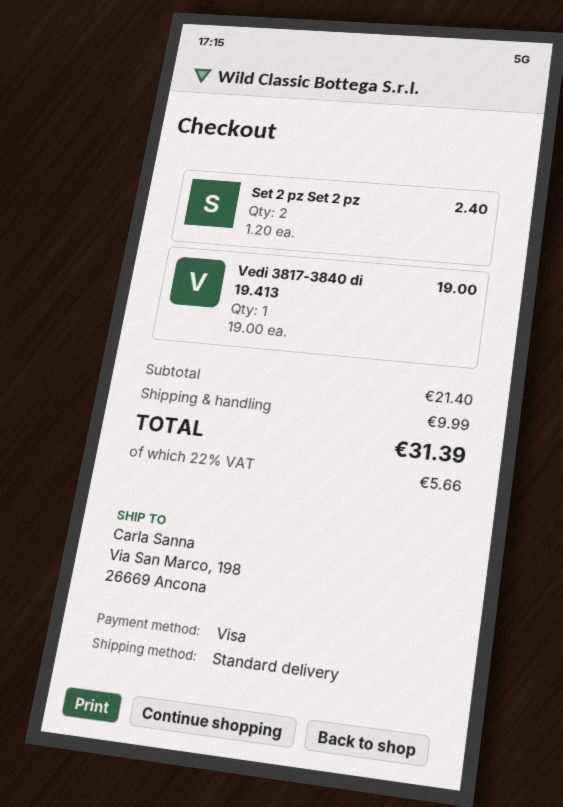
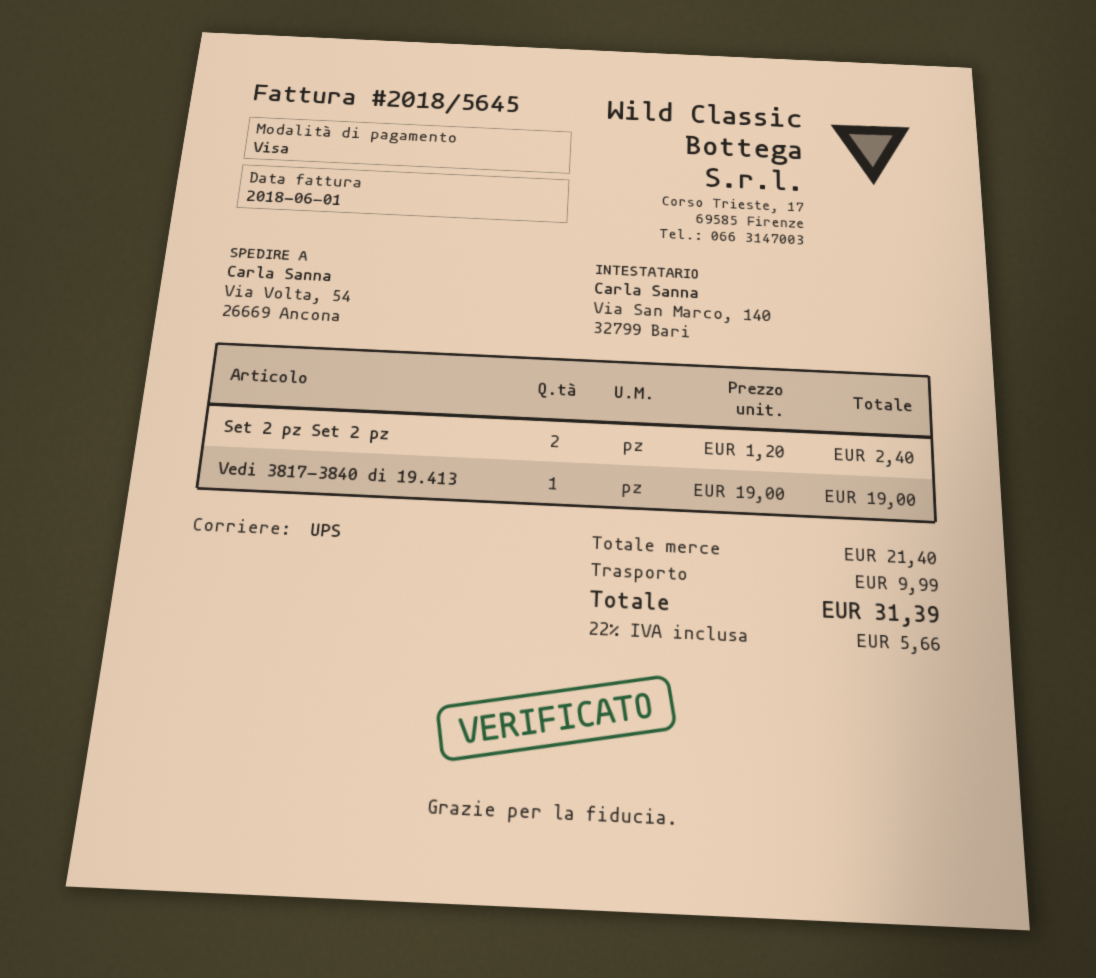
shipping method: standard -> UPS
ship to: Via San Marco, 198, 26669 Ancona -> Via Volta, 54, 26669 Ancona

